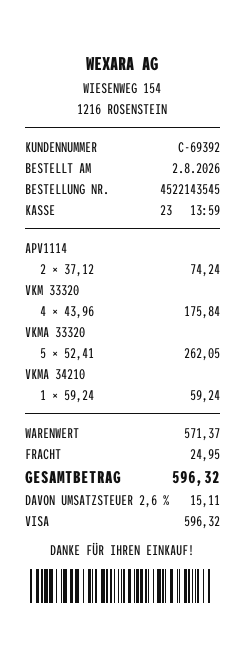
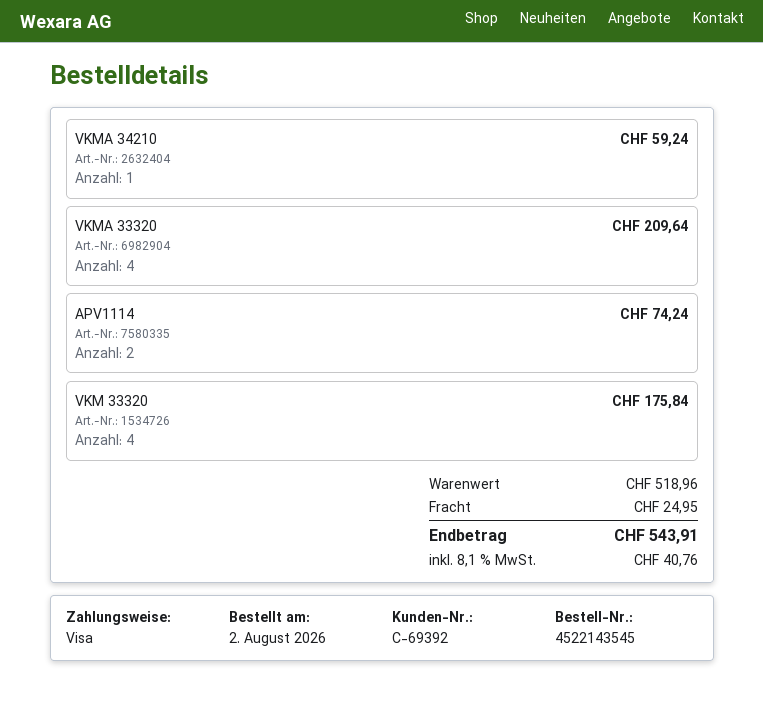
VKMA 33320: 5 for 262.05 -> 4 for 209.64
subtotal: 571.37 -> 518.96
tax: 2.6% = 15.11 -> 8.1% = 40.76
total: 596.32 -> 543.91

